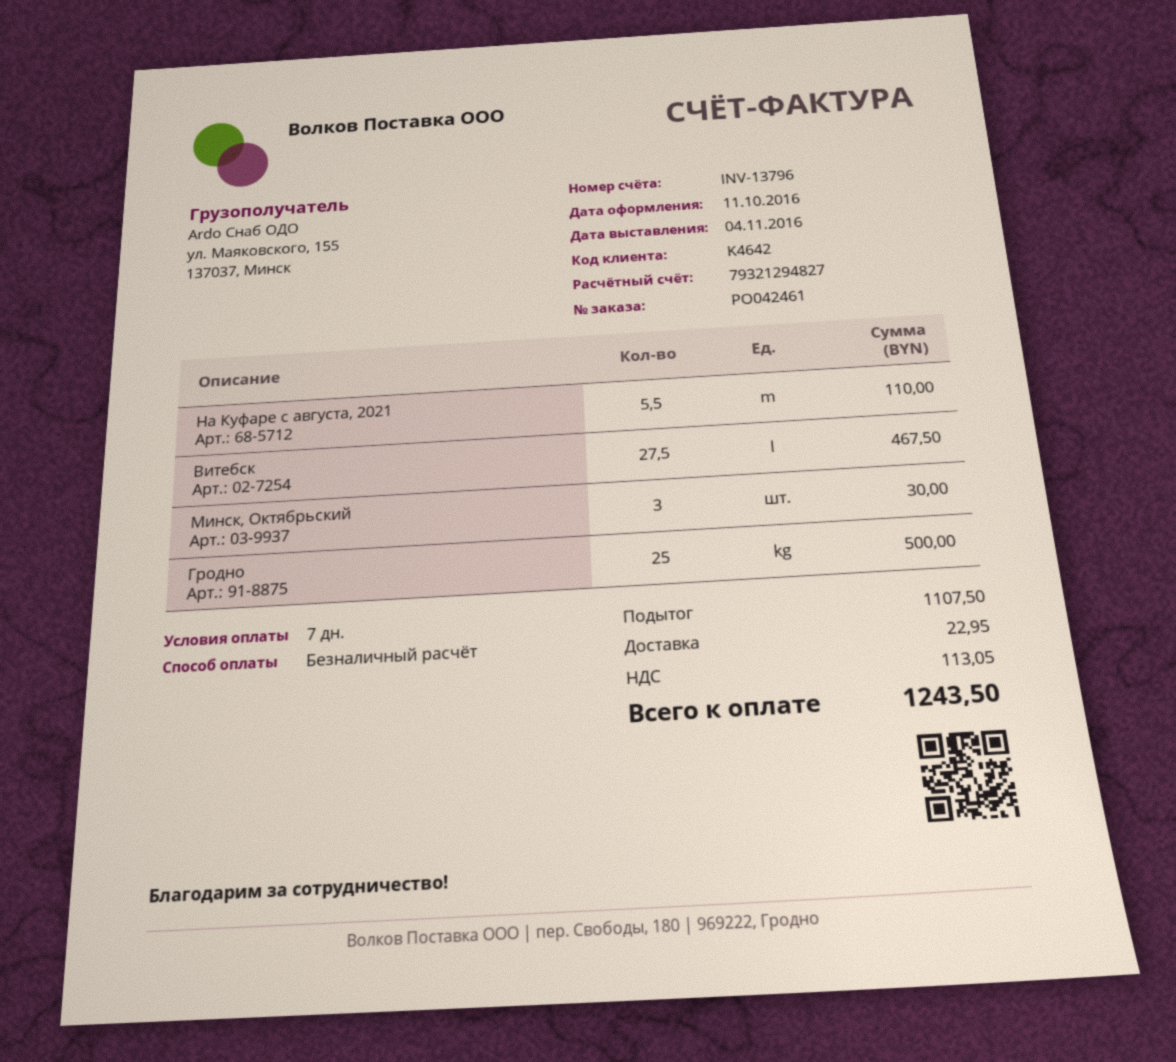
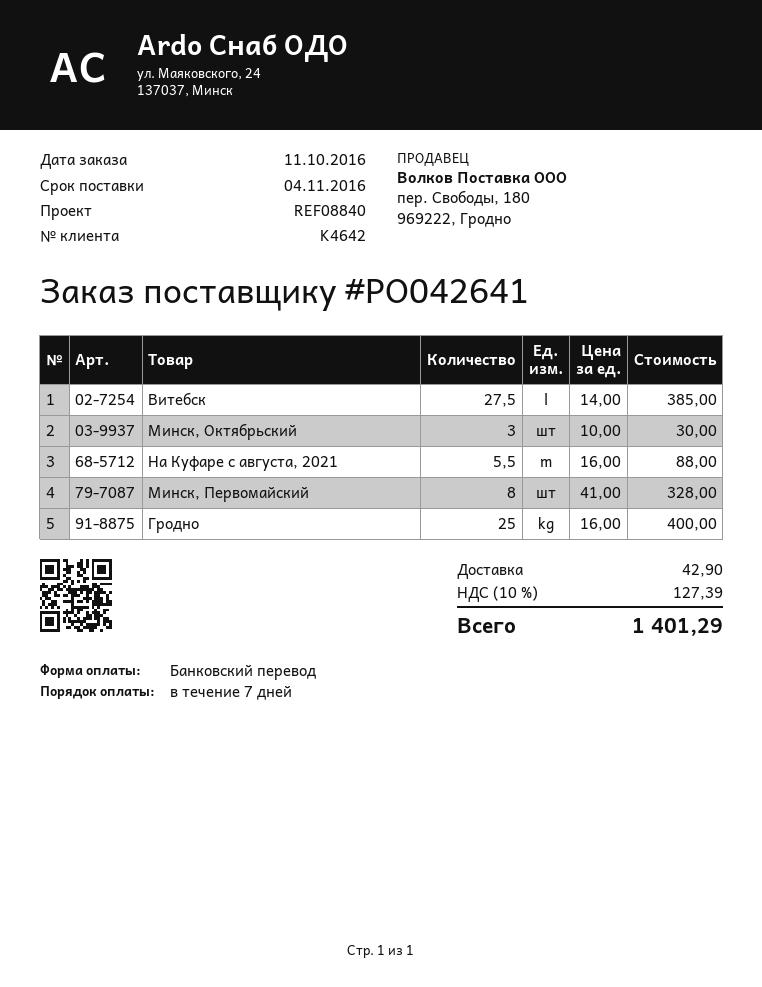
order number: PO042461 -> PO042641
На Куфаре с августа, 2021: 5.5 for 110.00 -> 5.5 for 88.00
Витебск: 27.5 for 467.50 -> 27.5 for 385.00
Гродно: 25 for 500.00 -> 25 for 400.00
Минск, Первомайский: none -> 8 for 328.00
shipping: 22.95 -> 42.90
tax: 113.05 -> 127.39
total: 1243.50 -> 1401.29

